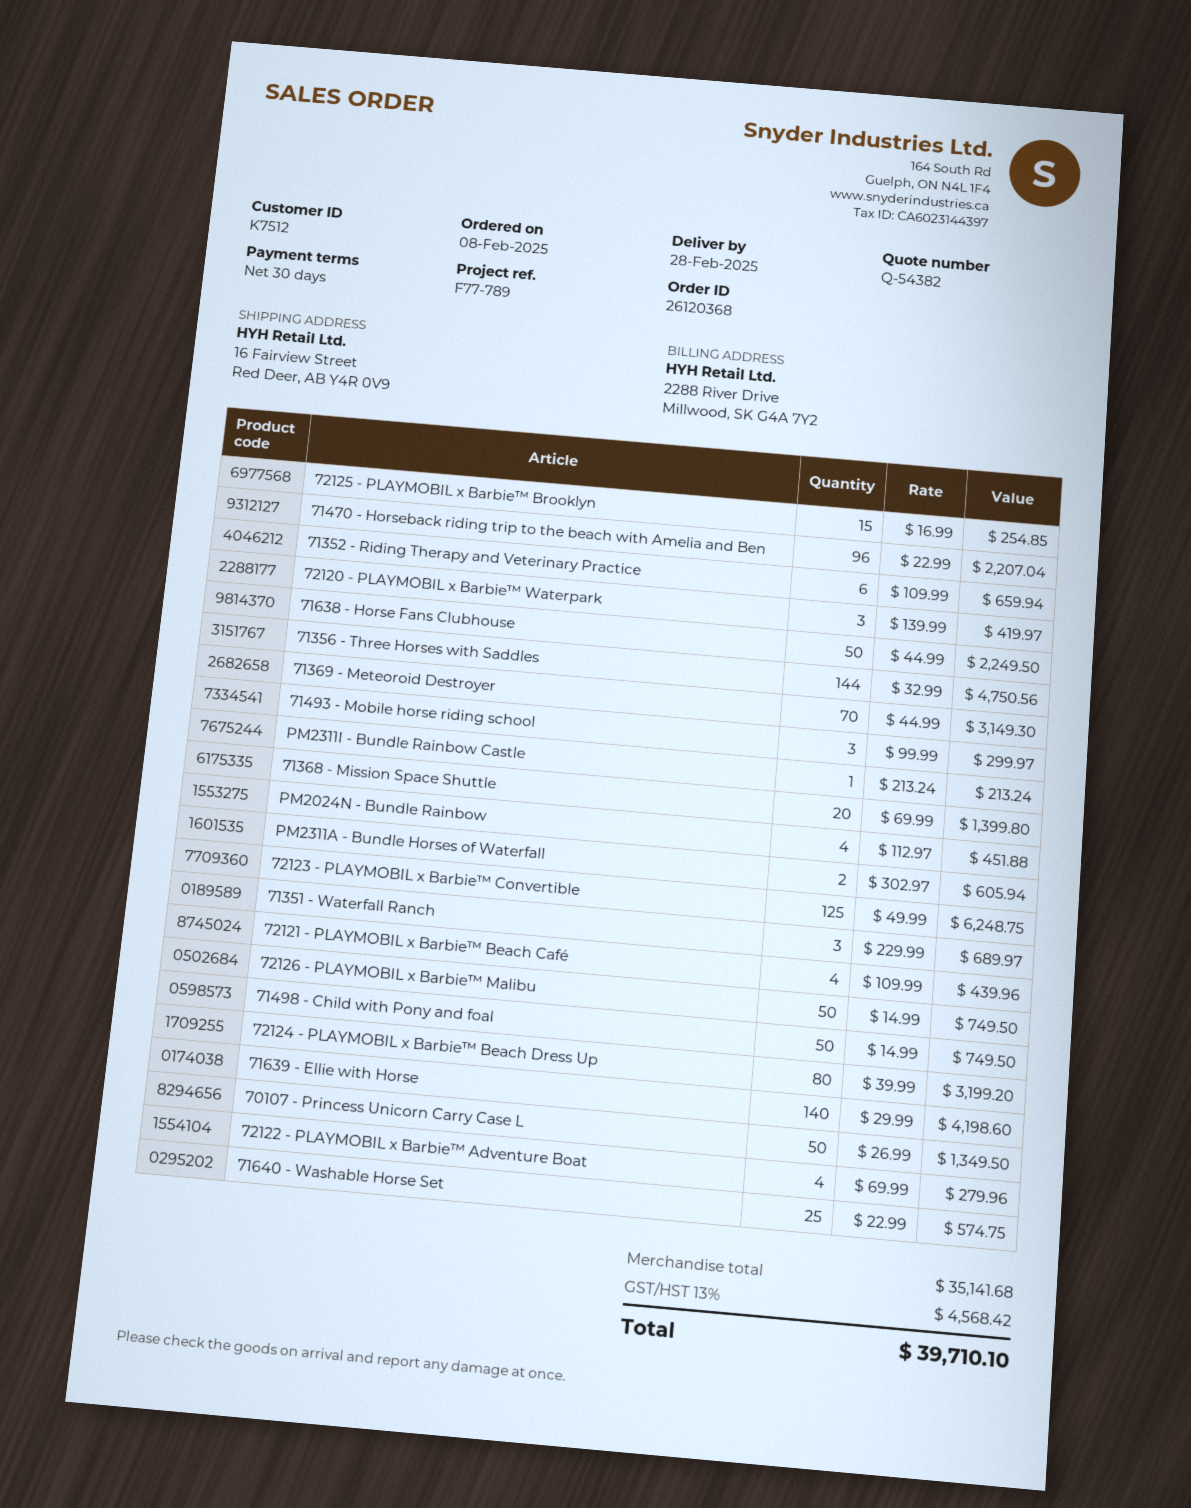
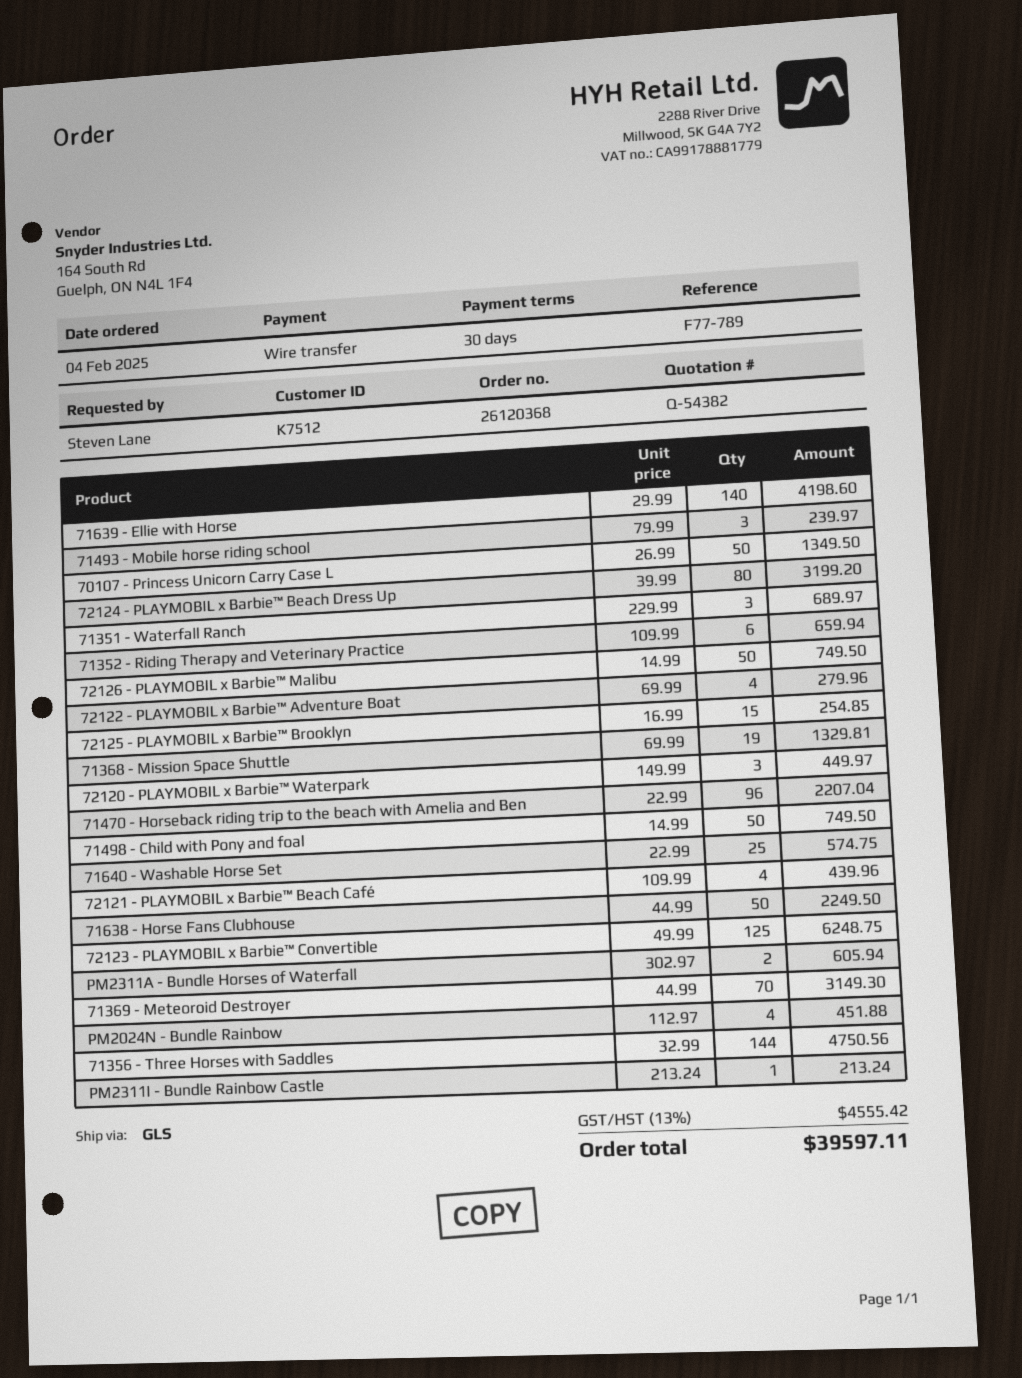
order date: 2025-02-08 -> 2025-02-04
72120 - PLAYMOBIL x Barbie™ Waterpark: 3 x 139.99 = 419.97 -> 3 x 149.99 = 449.97
71493 - Mobile horse riding school: 3 x 99.99 = 299.97 -> 3 x 79.99 = 239.97
71368 - Mission Space Shuttle: 20 x 69.99 = 1399.80 -> 19 x 69.99 = 1329.81
tax: 13% = 4568.42 -> 13% = 4555.42
total: 39710.10 -> 39597.11

